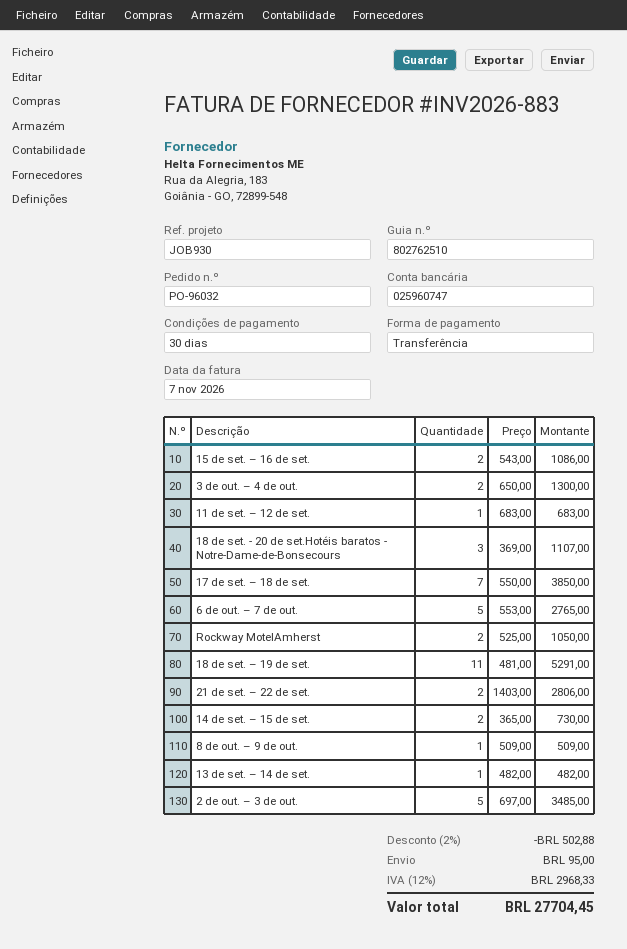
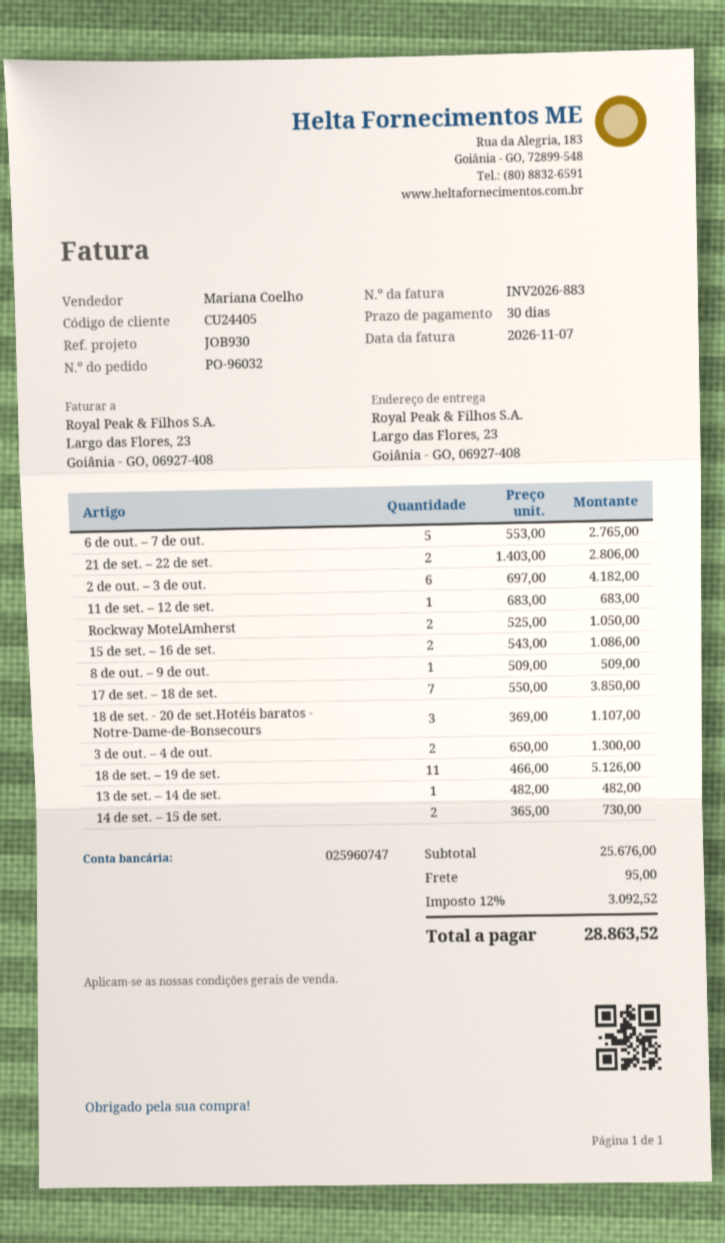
18 de set. – 19 de set.: 11 x 481.00 = 5291.00 -> 11 x 466.00 = 5126.00
2 de out. – 3 de out.: 5 x 697.00 = 3485.00 -> 6 x 697.00 = 4182.00
discount: 2% = 502.88 -> none
tax: 12% = 2968.33 -> 12% = 3092.52
total: 27704.45 -> 28863.52

